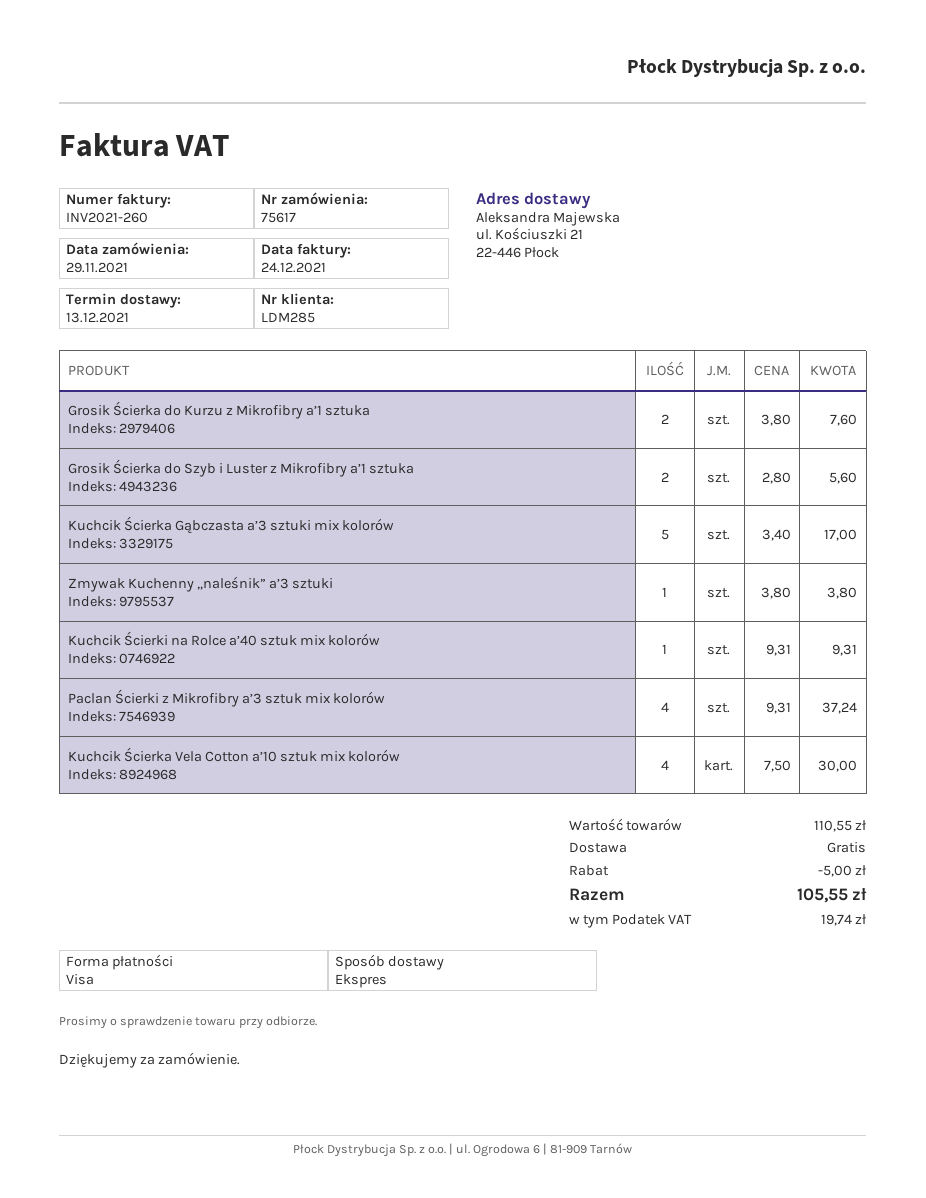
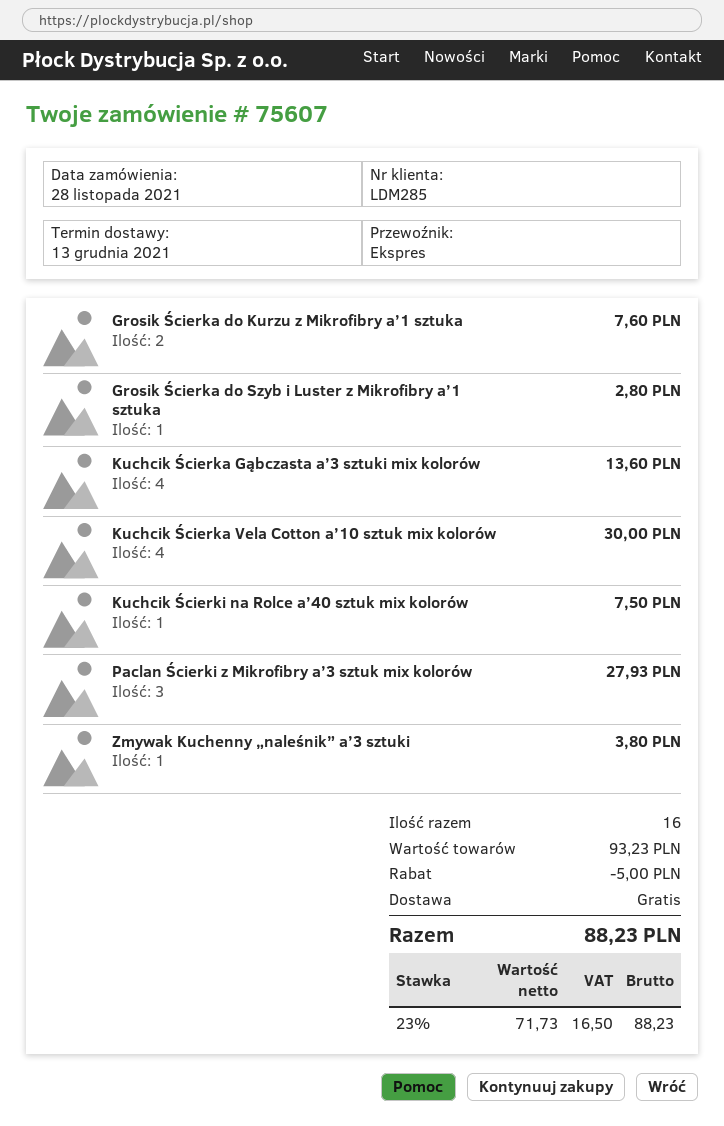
order number: 75617 -> 75607
order date: 2021-11-29 -> 2021-11-28
Grosik Ścierka do Szyb i Luster z Mikrofibry a’1 sztuka: 2 for 5.60 -> 1 for 2.80
Kuchcik Ścierka Gąbczasta a’3 sztuki mix kolorów: 5 for 17.00 -> 4 for 13.60
Kuchcik Ścierki na Rolce a’40 sztuk mix kolorów: 1 for 9.31 -> 1 for 7.50
Paclan Ścierki z Mikrofibry a’3 sztuk mix kolorów: 4 for 37.24 -> 3 for 27.93
subtotal: 110.55 -> 93.23
tax: 19.74 -> 16.50
total: 105.55 -> 88.23

